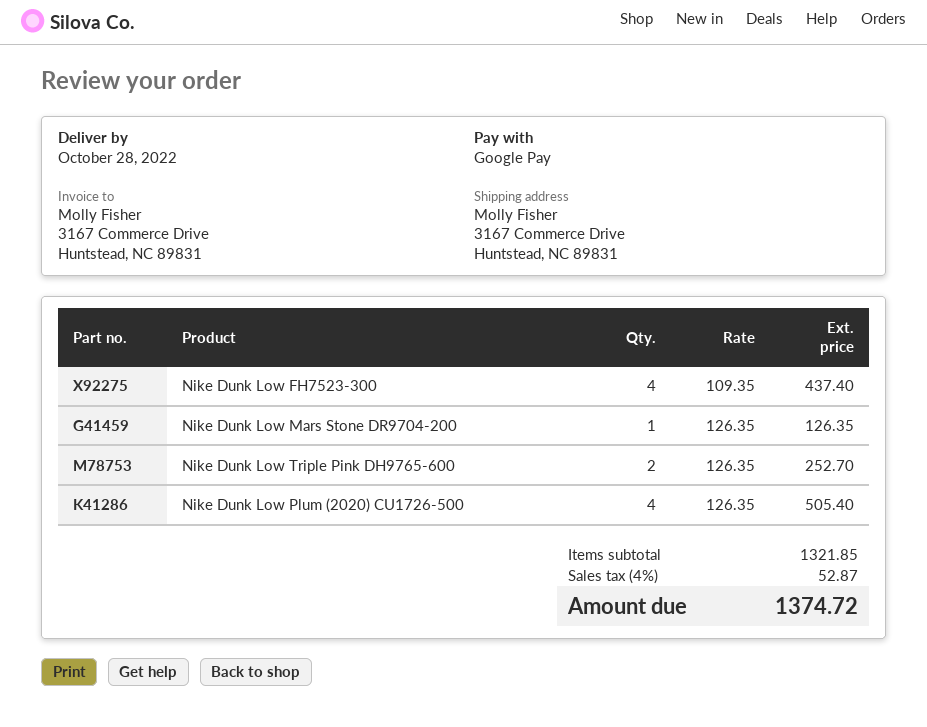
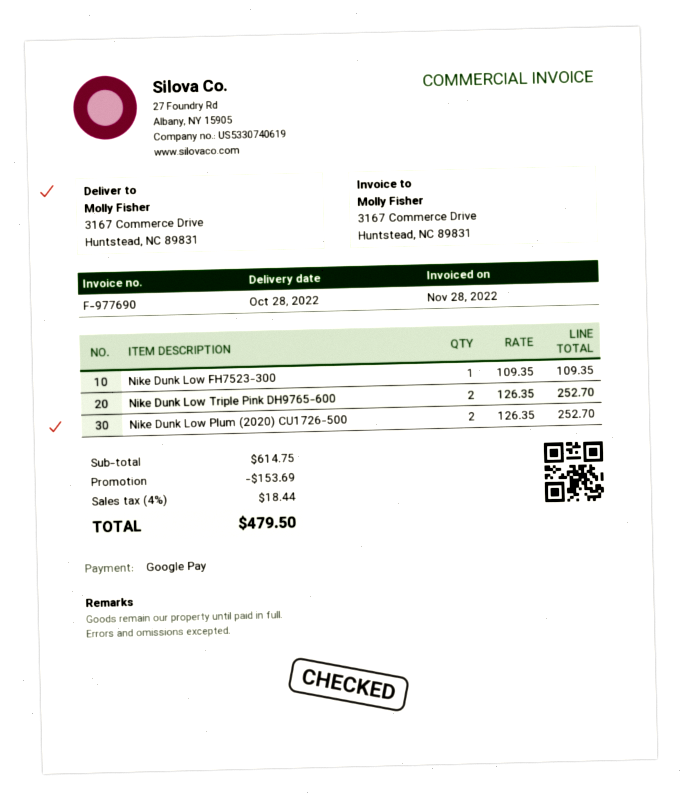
Nike Dunk Low FH7523-300: 4 x 109.35 = 437.40 -> 1 x 109.35 = 109.35
Nike Dunk Low Mars Stone DR9704-200: 1 x 126.35 = 126.35 -> none
Nike Dunk Low Plum (2020) CU1726-500: 4 x 126.35 = 505.40 -> 2 x 126.35 = 252.70
subtotal: 1321.85 -> 614.75
discount: none -> 153.69
tax: 4% = 52.87 -> 4% = 18.44
total: 1374.72 -> 479.50

